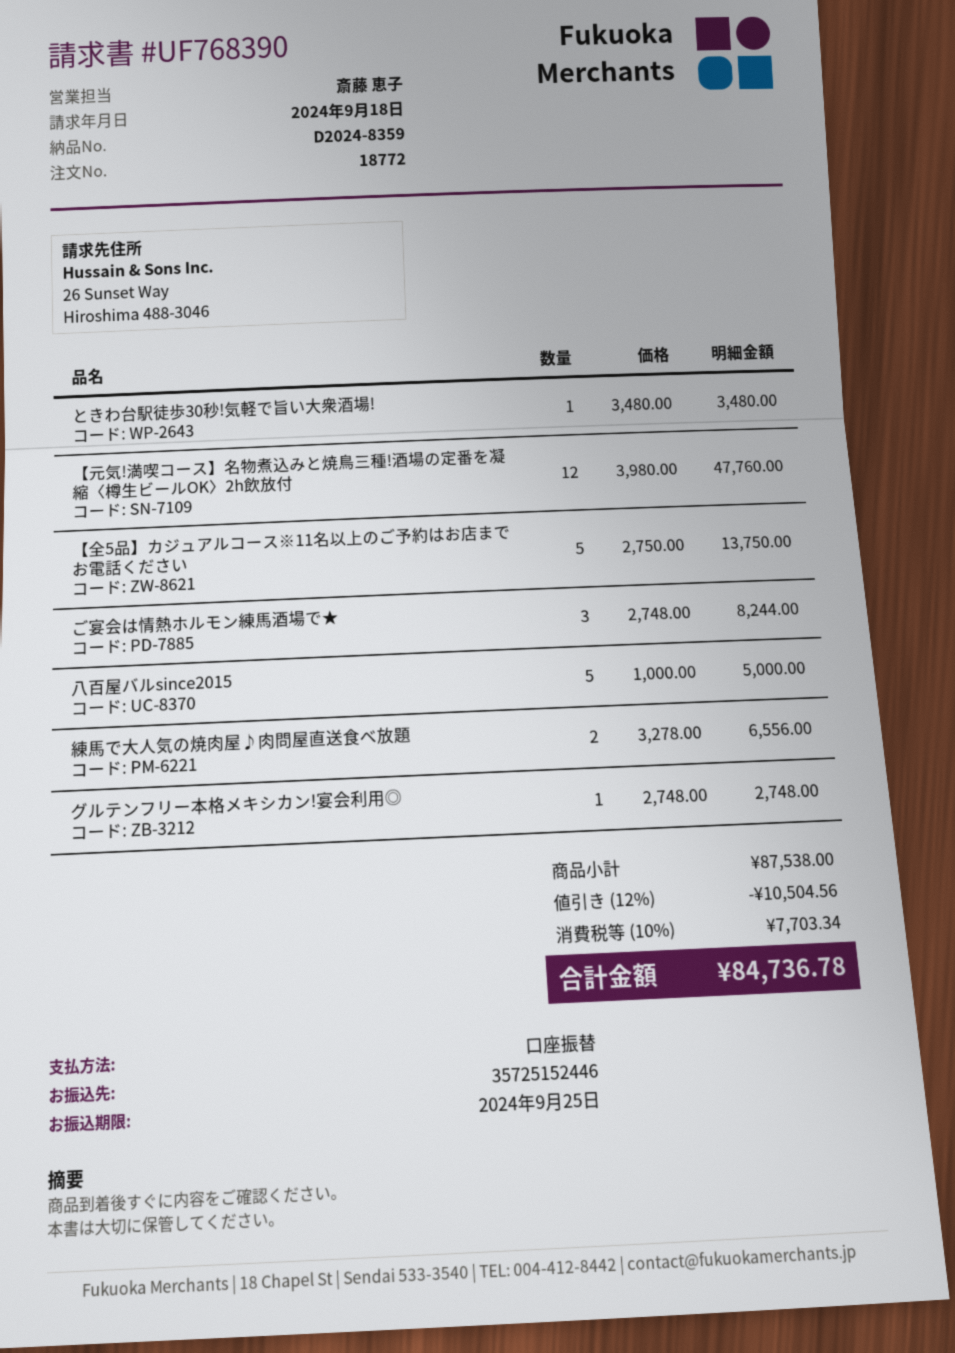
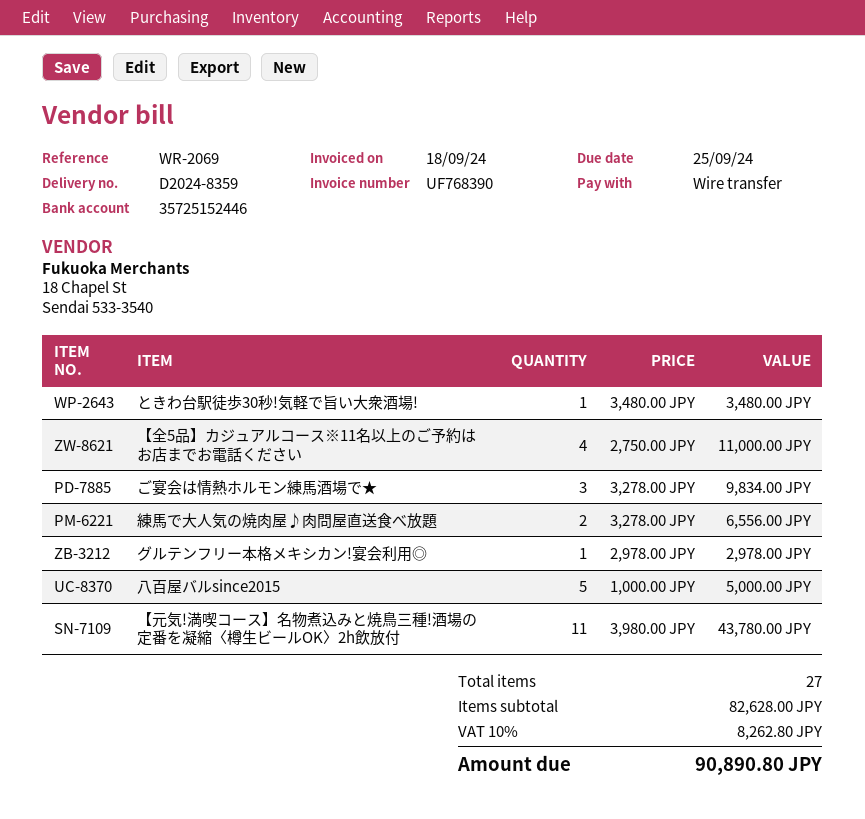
payment method: direct debit -> bank transfer
【元気!満喫コース】名物煮込みと焼鳥三種!酒場の定番を凝縮〈樽生ビールOK〉2h飲放付: 12 x 3980.00 = 47760.00 -> 11 x 3980.00 = 43780.00
【全5品】カジュアルコース※11名以上のご予約はお店までお電話ください: 5 x 2750.00 = 13750.00 -> 4 x 2750.00 = 11000.00
ご宴会は情熱ホルモン練馬酒場で★: 3 x 2748.00 = 8244.00 -> 3 x 3278.00 = 9834.00
グルテンフリー本格メキシカン!宴会利用◎: 1 x 2748.00 = 2748.00 -> 1 x 2978.00 = 2978.00
subtotal: 87538.00 -> 82628.00
discount: 12% = 10504.56 -> none
tax: 10% = 7703.34 -> 10% = 8262.80
total: 84736.78 -> 90890.80

